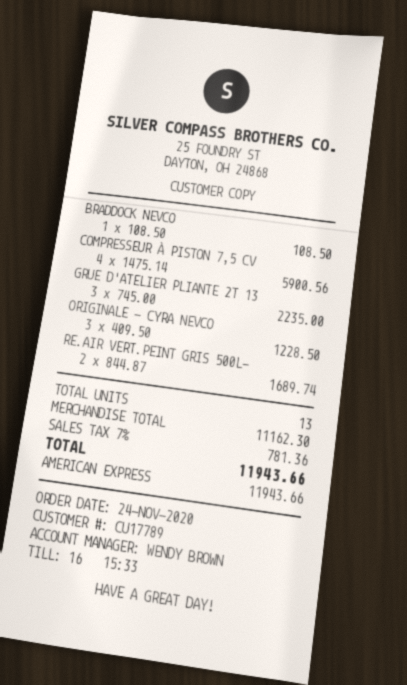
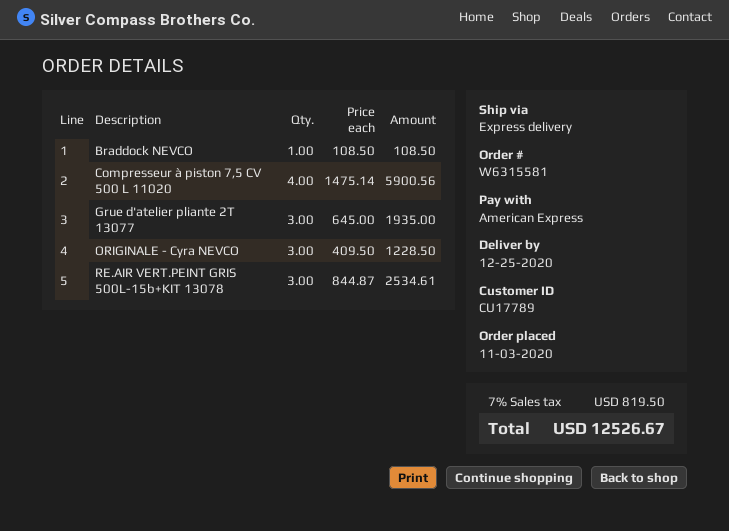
order date: 2020-11-24 -> 2020-11-03
GRUE D'ATELIER PLIANTE 2T 13: 3 x 745.00 = 2235.00 -> 3 x 645.00 = 1935.00
RE.AIR VERT.PEINT GRIS 500L-: 2 x 844.87 = 1689.74 -> 3 x 844.87 = 2534.61
tax: 7% = 781.36 -> 7% = 819.50
total: 11943.66 -> 12526.67

